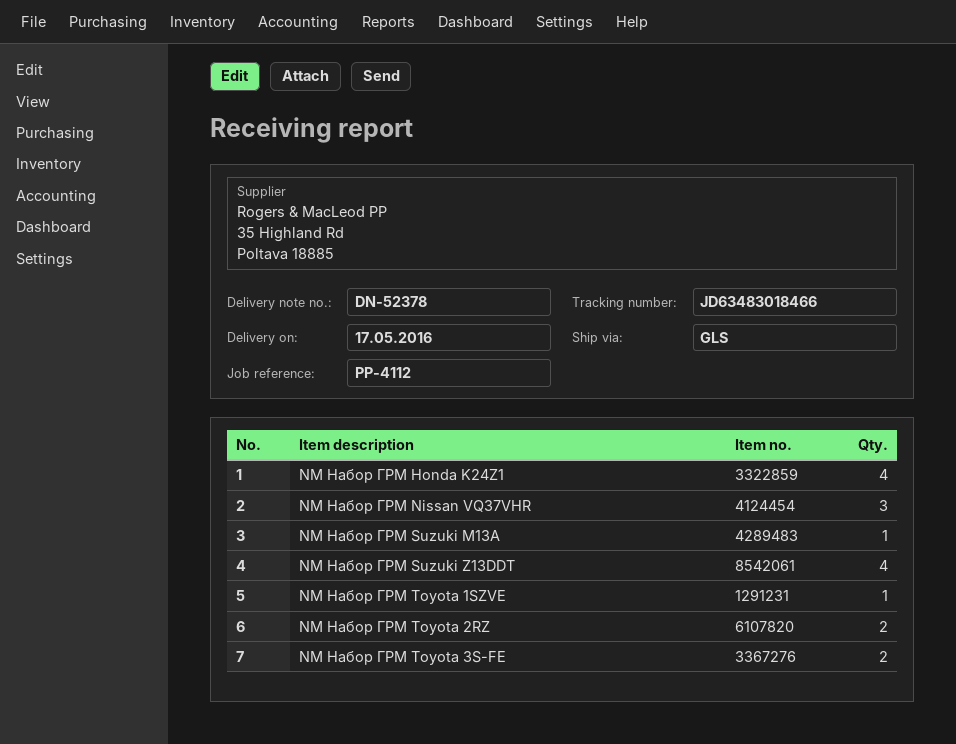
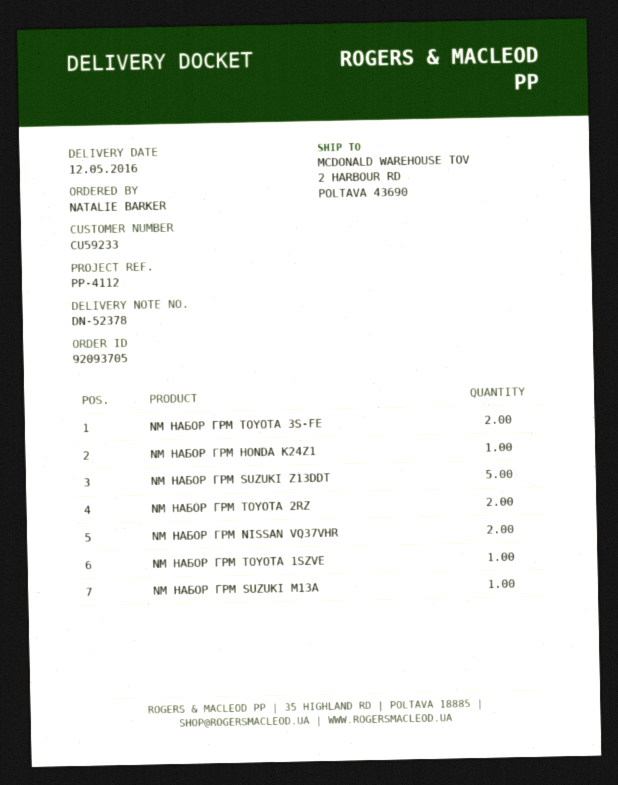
delivery date: 2016-05-17 -> 2016-05-12
NM Набор ГРМ Honda K24Z1: 4 -> 1
NM Набор ГРМ Nissan VQ37VHR: 3 -> 2
NM Набор ГРМ Suzuki Z13DDT: 4 -> 5

